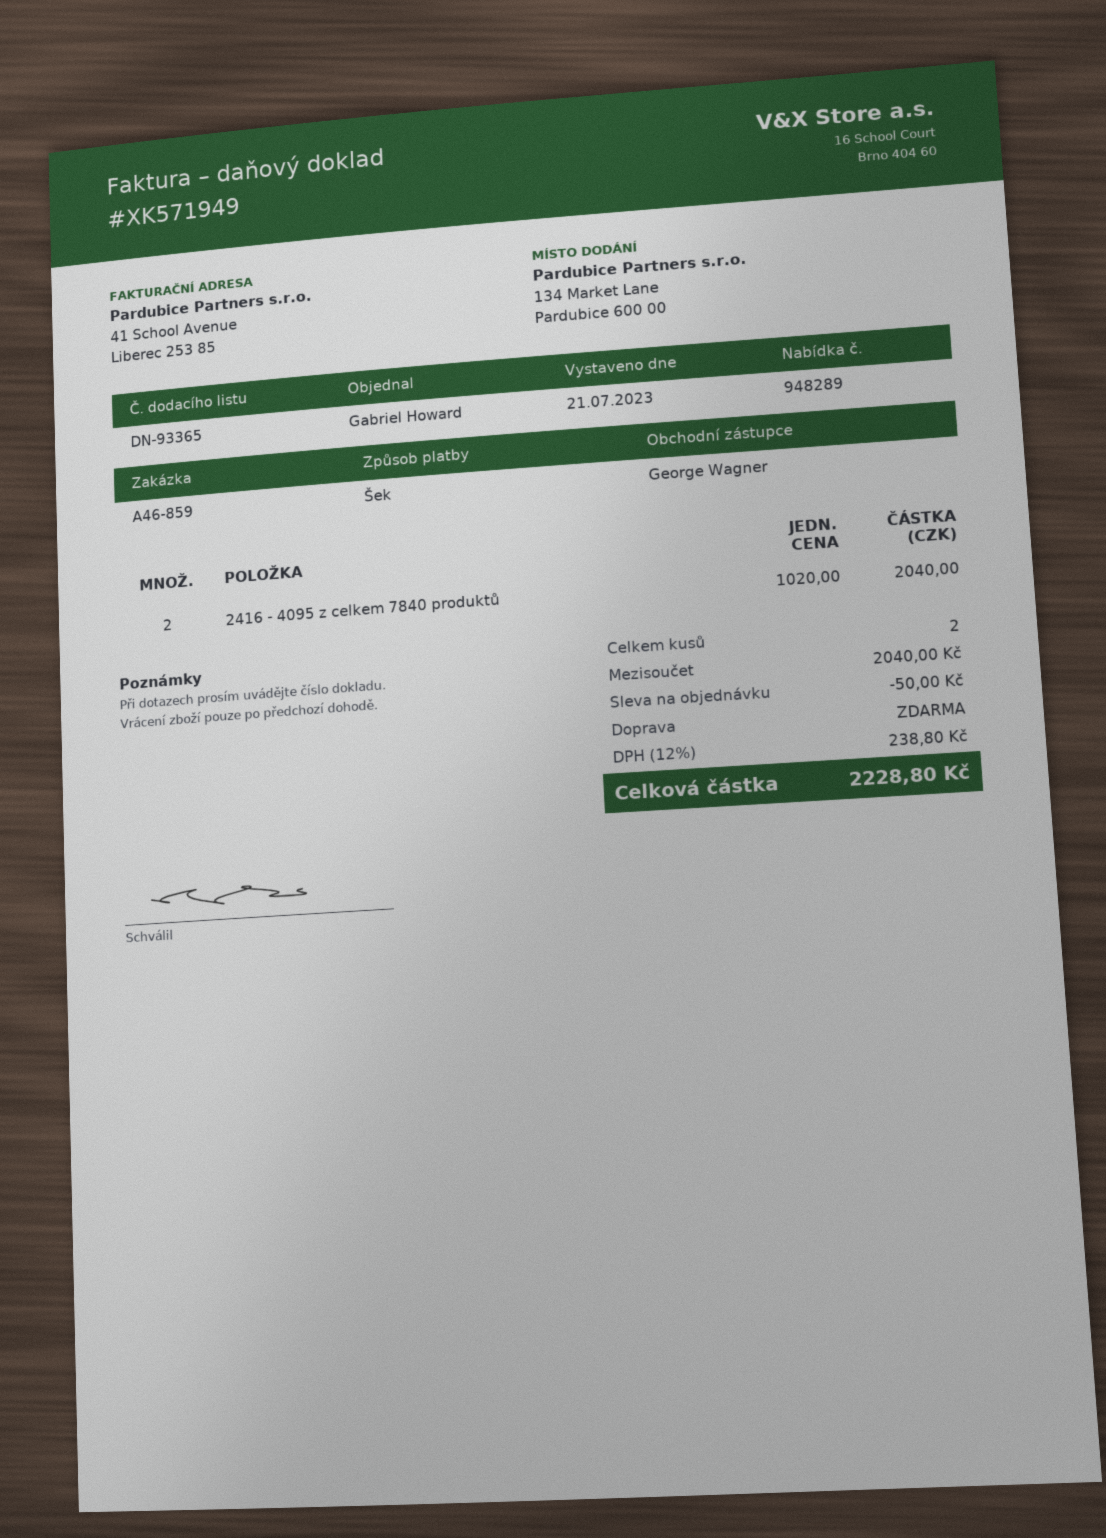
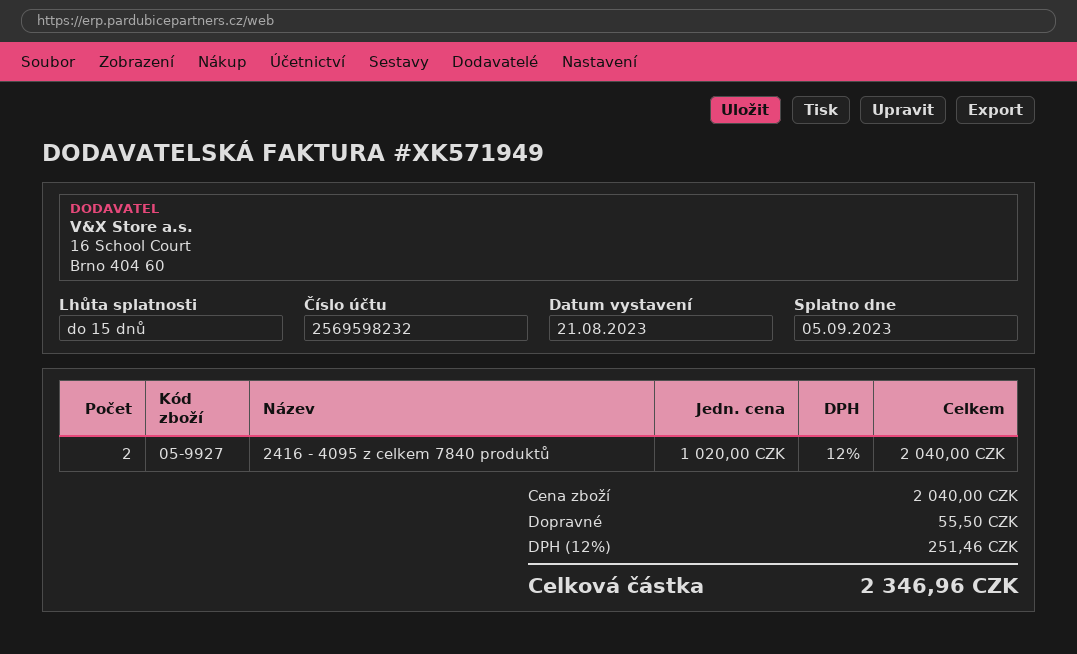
invoice date: 2023-07-21 -> 2023-08-21
discount: 50.00 -> none
shipping: 0.00 -> 55.50
tax: 12% = 238.80 -> 12% = 251.46
total: 2228.80 -> 2346.96

